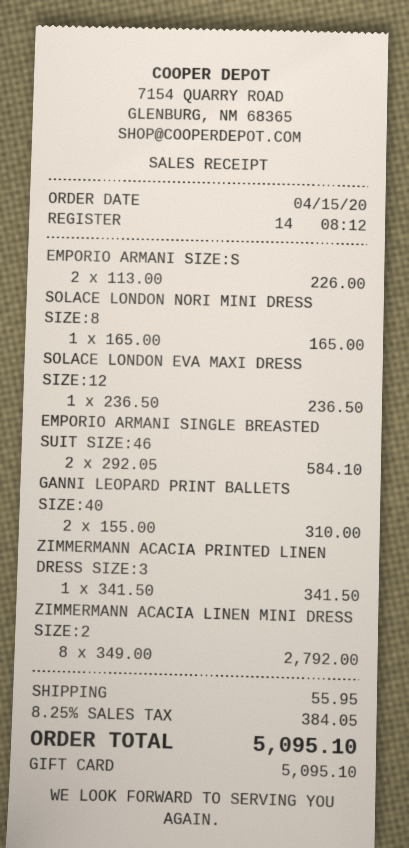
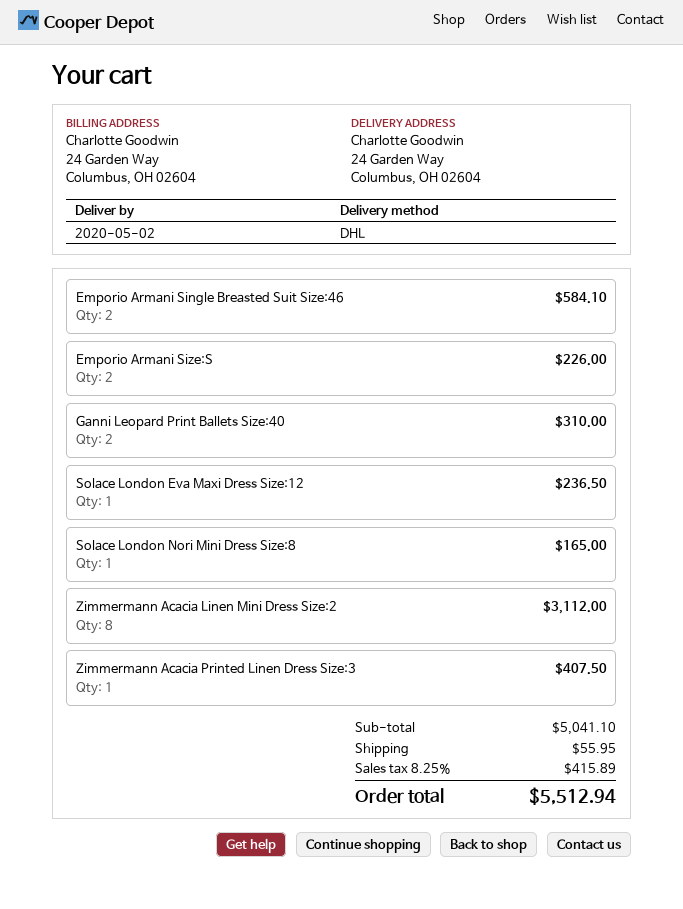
ZIMMERMANN ACACIA PRINTED LINEN DRESS SIZE:3: 1 for 341.50 -> 1 for 407.50
ZIMMERMANN ACACIA LINEN MINI DRESS SIZE:2: 8 for 2792.00 -> 8 for 3112.00
tax: 8.25% = 384.05 -> 8.25% = 415.89
total: 5095.10 -> 5512.94

